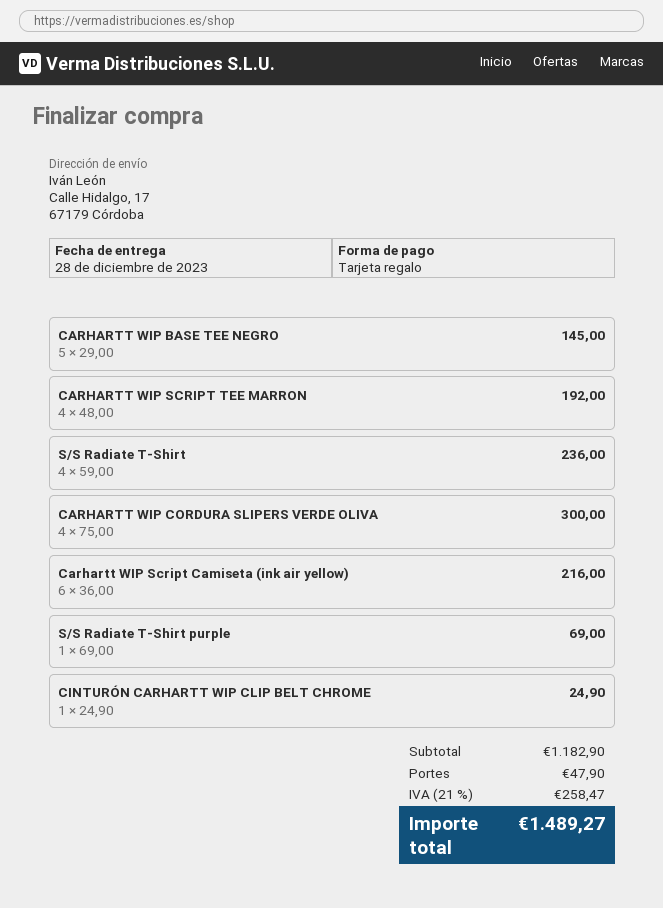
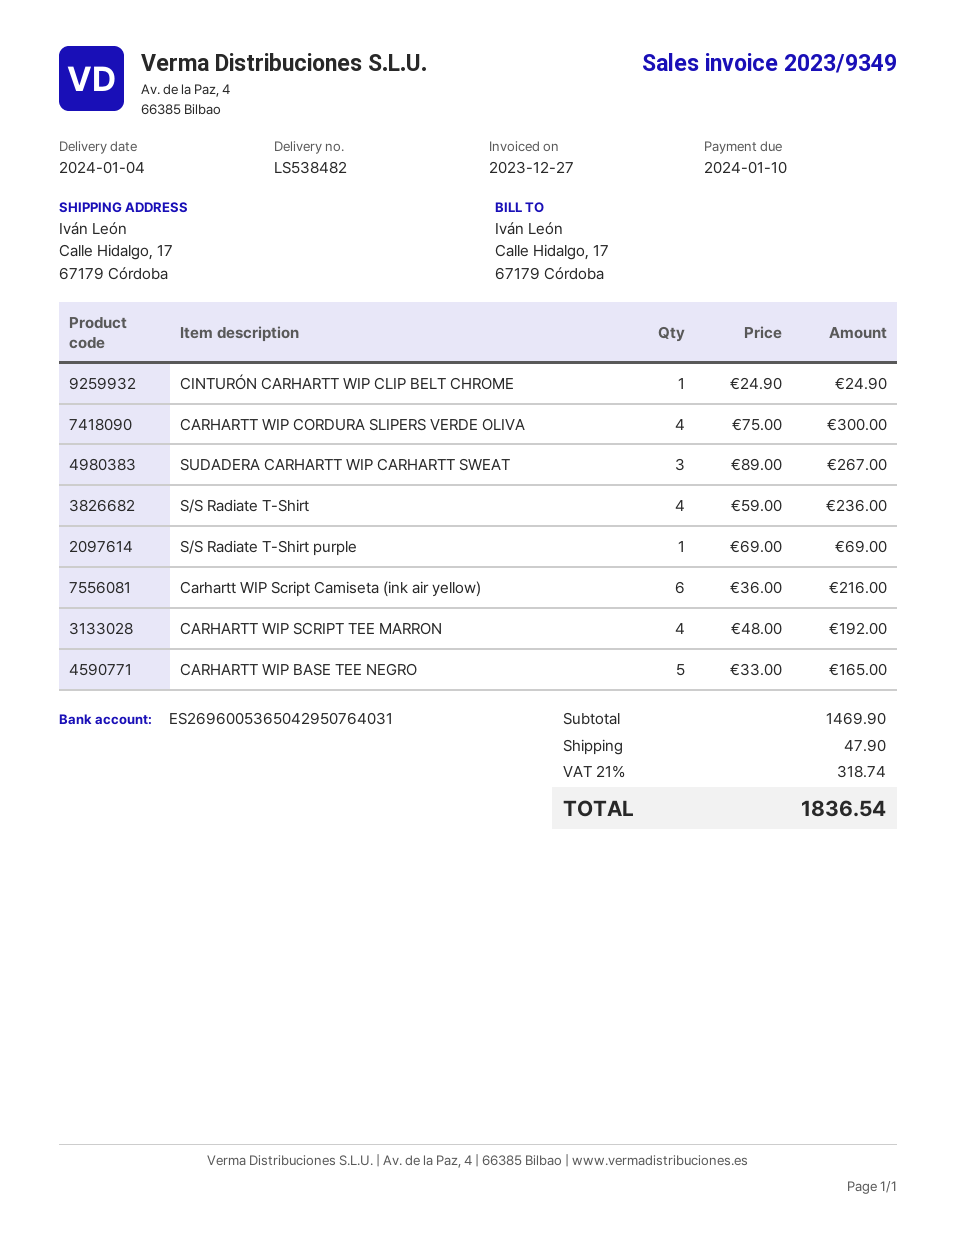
delivery date: 2023-12-28 -> 2024-01-04
CARHARTT WIP BASE TEE NEGRO: 5 x 29.00 = 145.00 -> 5 x 33.00 = 165.00
SUDADERA CARHARTT WIP CARHARTT SWEAT: none -> 3 x 89.00 = 267.00
subtotal: 1182.90 -> 1469.90
tax: 21% = 258.47 -> 21% = 318.74
total: 1489.27 -> 1836.54

